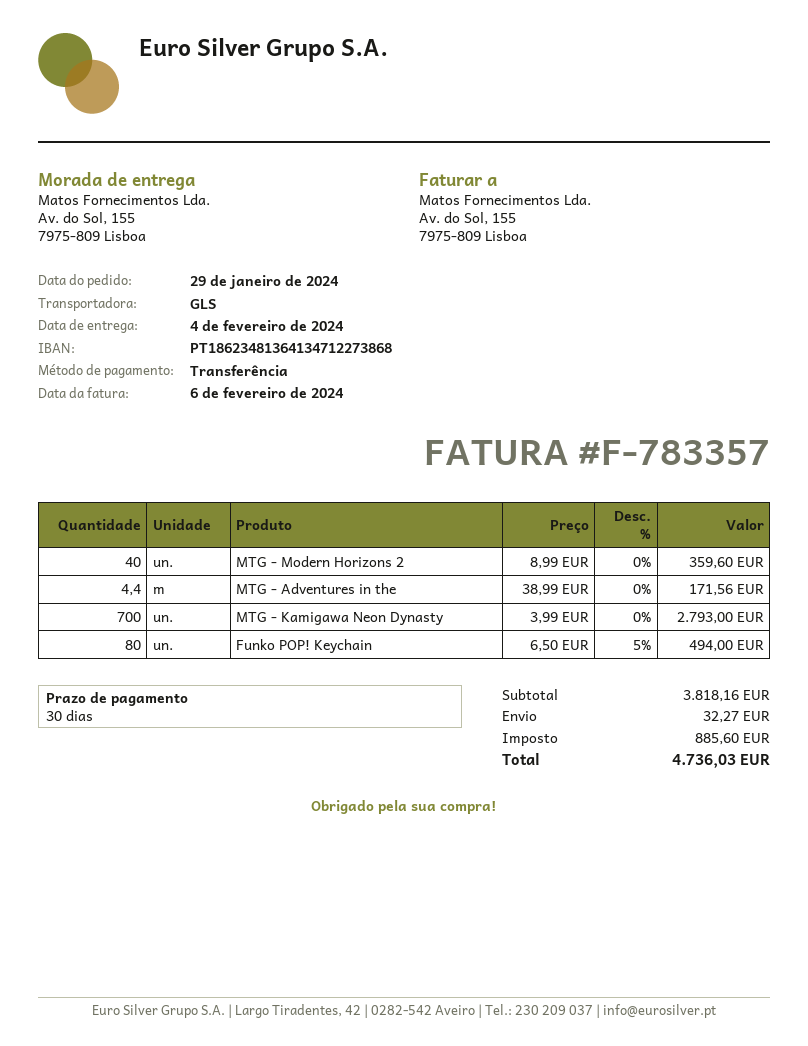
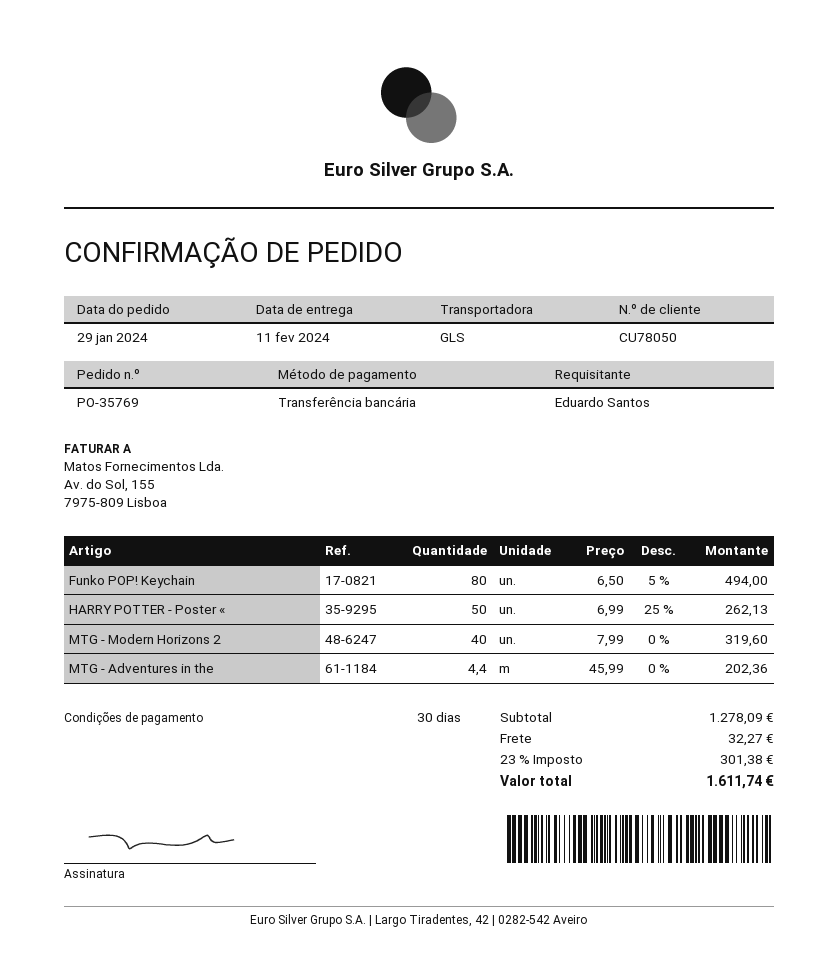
delivery date: 2024-02-04 -> 2024-02-11
MTG - Modern Horizons 2: 40 x 8.99 = 359.60 -> 40 x 7.99 = 319.60
MTG - Adventures in the: 4.4 x 38.99 = 171.56 -> 4.4 x 45.99 = 202.36
MTG - Kamigawa Neon Dynasty: 700 x 3.99 = 2793.00 -> none
HARRY POTTER - Poster «: none -> 50 x 6.99 - 25% = 262.13
subtotal: 3818.16 -> 1278.09
tax: 885.60 -> 301.38
total: 4736.03 -> 1611.74

